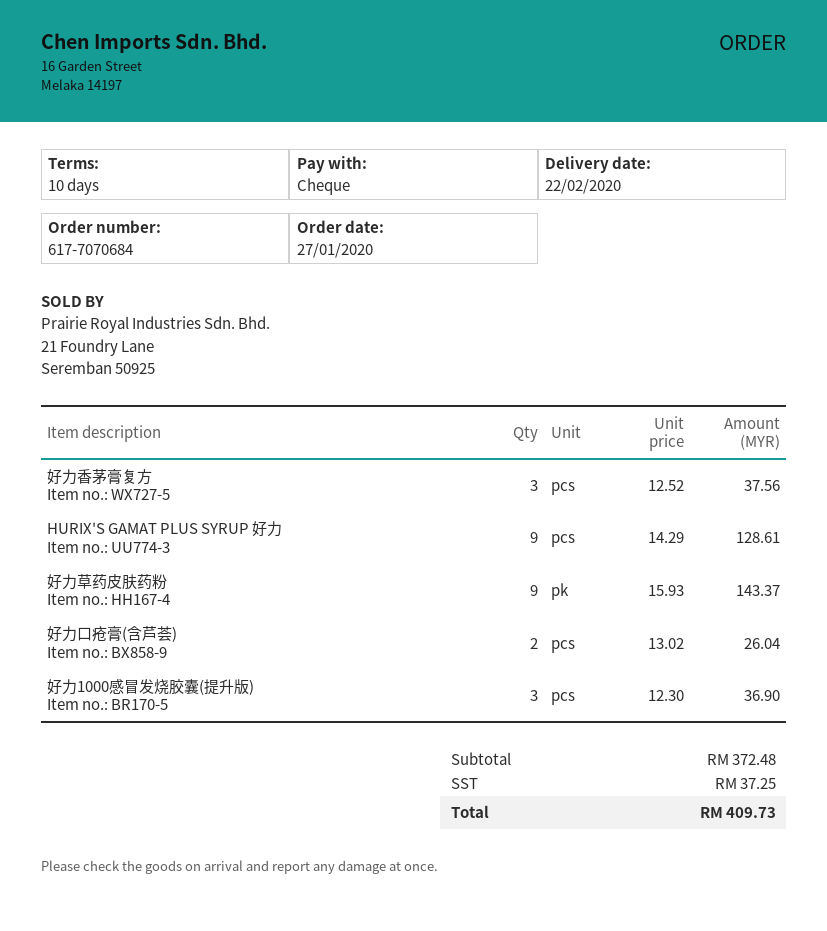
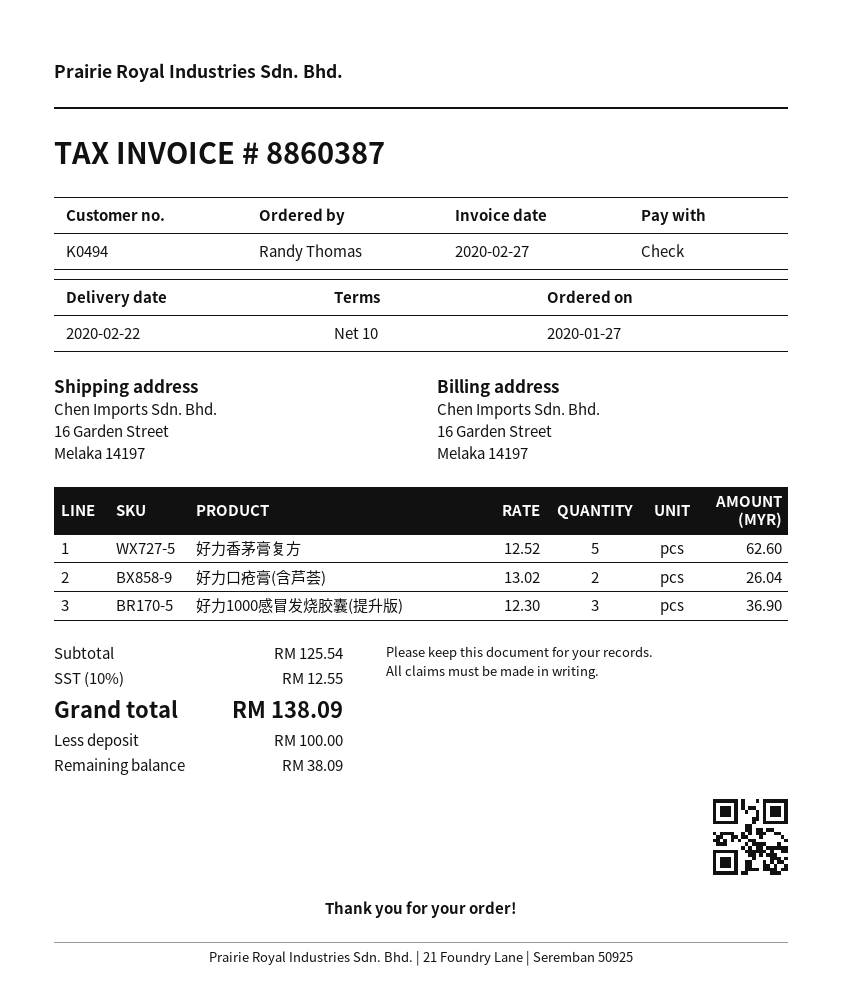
好力香茅膏复方: 3 x 12.52 = 37.56 -> 5 x 12.52 = 62.60
HURIX'S GAMAT PLUS SYRUP 好力: 9 x 14.29 = 128.61 -> none
好力草药皮肤药粉: 9 x 15.93 = 143.37 -> none
subtotal: 372.48 -> 125.54
tax: 37.25 -> 12.55
total: 409.73 -> 138.09

